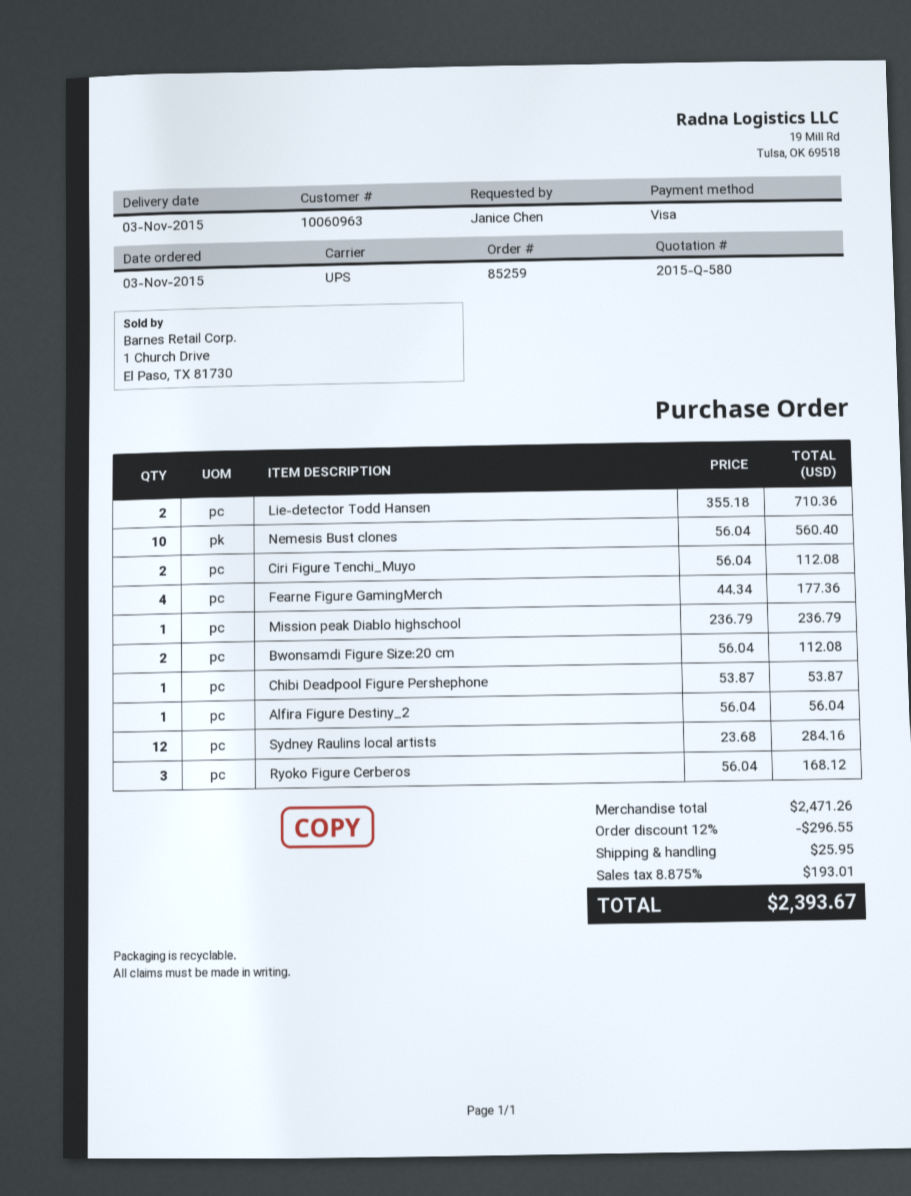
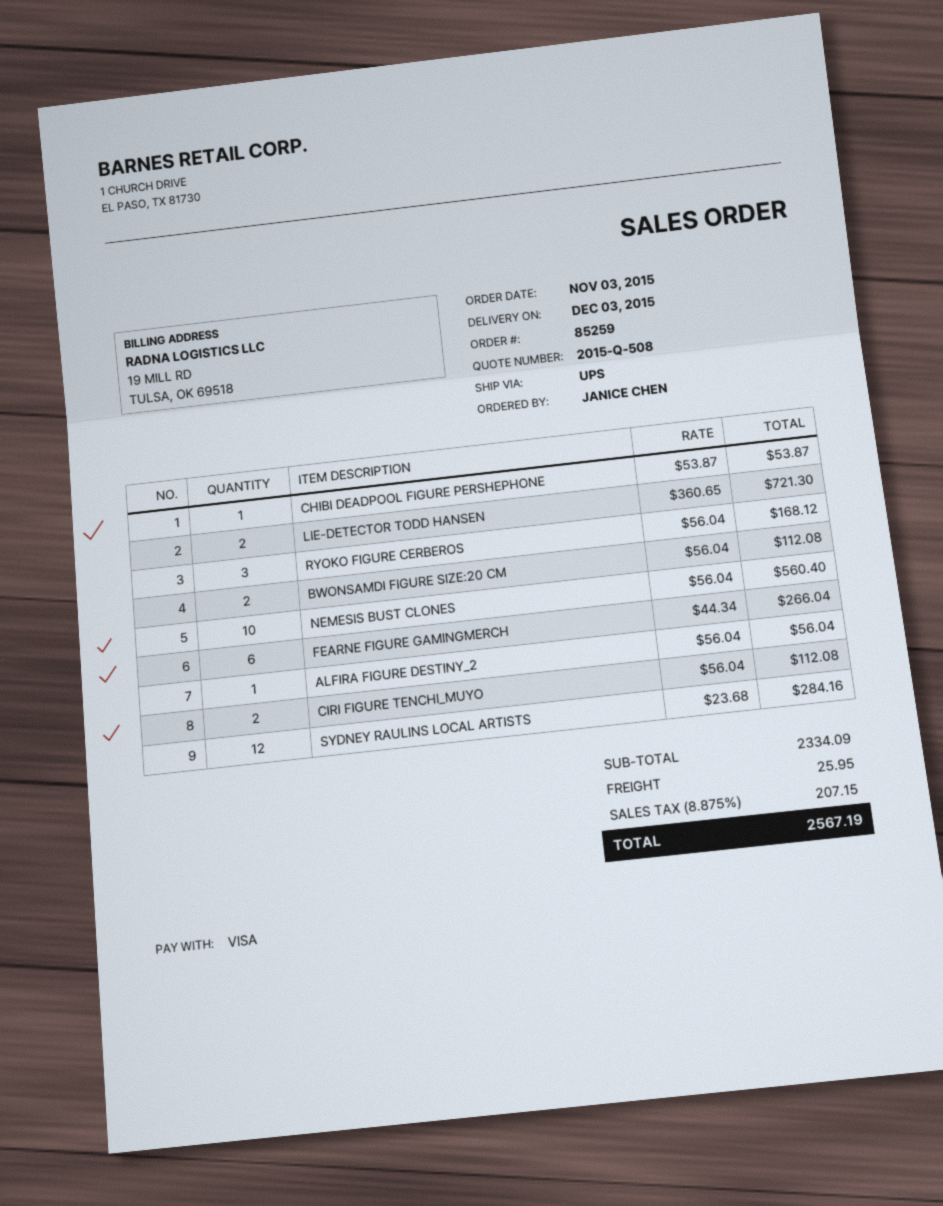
quote number: 2015-Q-580 -> 2015-Q-508
delivery date: 2015-11-03 -> 2015-12-03
Lie-detector Todd Hansen: 2 x 355.18 = 710.36 -> 2 x 360.65 = 721.30
Fearne Figure GamingMerch: 4 x 44.34 = 177.36 -> 6 x 44.34 = 266.04
Mission peak Diablo highschool: 1 x 236.79 = 236.79 -> none
subtotal: 2471.26 -> 2334.09
discount: 12% = 296.55 -> none
tax: 8.875% = 193.01 -> 8.875% = 207.15
total: 2393.67 -> 2567.19

